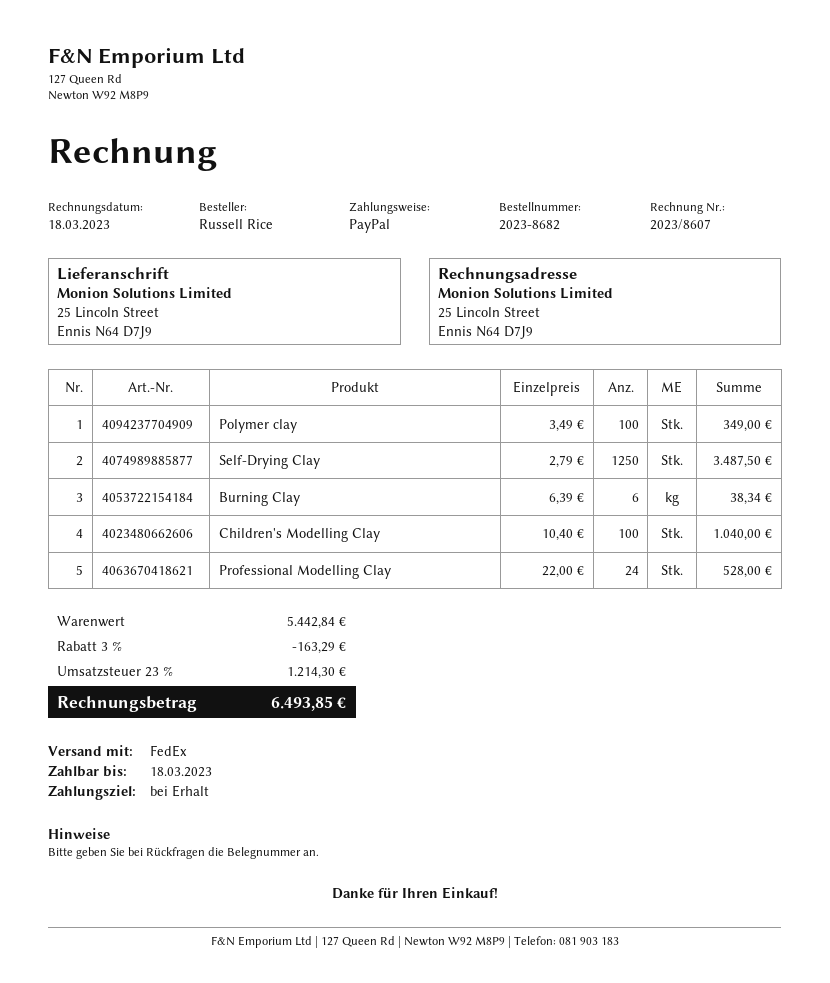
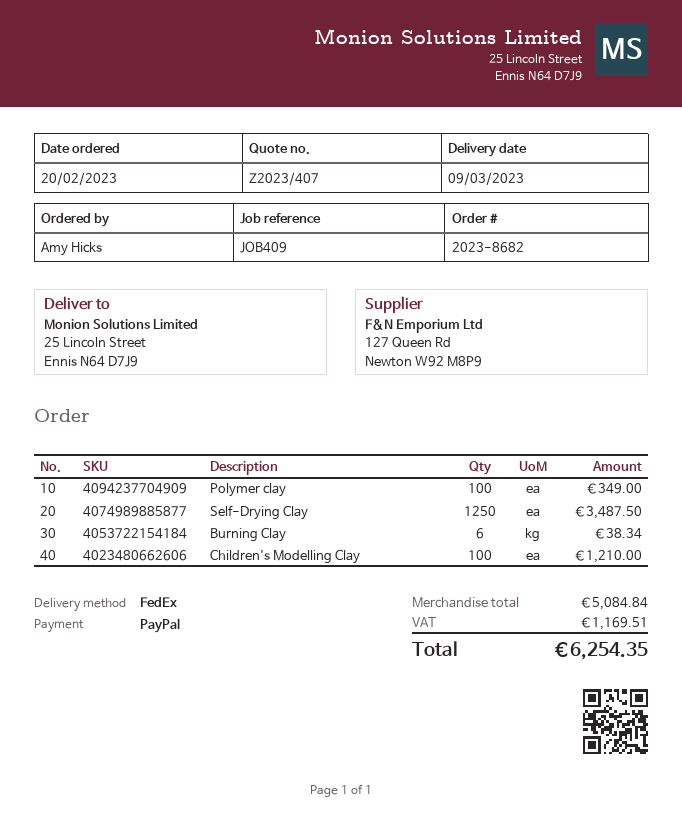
ordered by: Russell Rice -> Amy Hicks
Children's Modelling Clay: 100 for 1040.00 -> 100 for 1210.00
Professional Modelling Clay: 24 for 528.00 -> none
subtotal: 5442.84 -> 5084.84
discount: 3% = 163.29 -> none
tax: 1214.30 -> 1169.51
total: 6493.85 -> 6254.35

